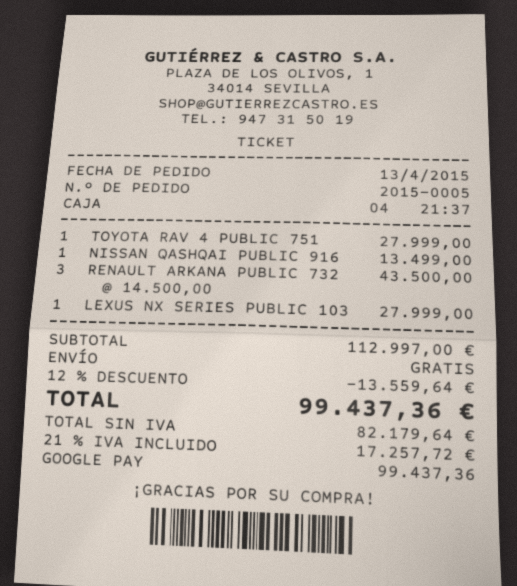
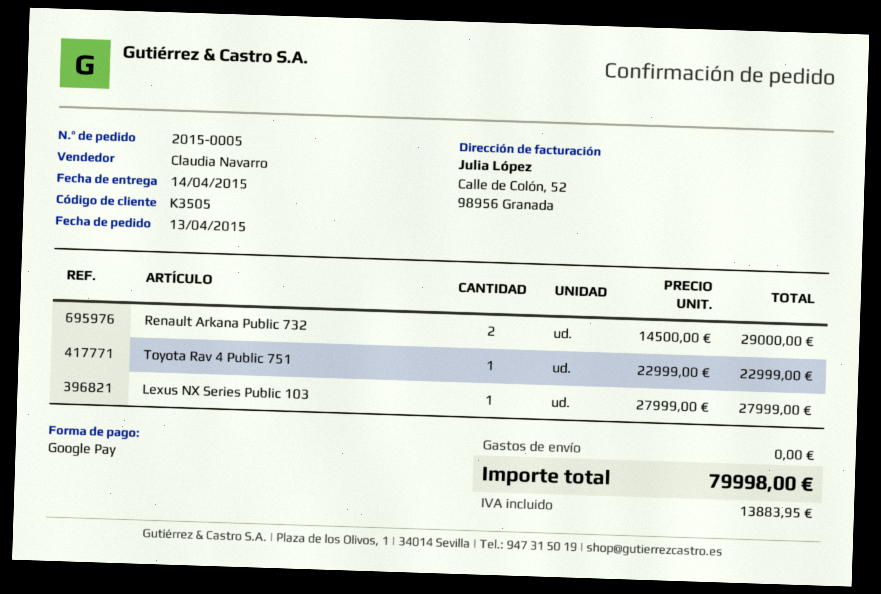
TOYOTA RAV 4 PUBLIC 751: 1 x 27999.00 = 27999.00 -> 1 x 22999.00 = 22999.00
NISSAN QASHQAI PUBLIC 916: 1 x 13499.00 = 13499.00 -> none
RENAULT ARKANA PUBLIC 732: 3 x 14500.00 = 43500.00 -> 2 x 14500.00 = 29000.00
discount: 12% = 13559.64 -> none
tax: 17257.72 -> 13883.95
total: 99437.36 -> 79998.00

